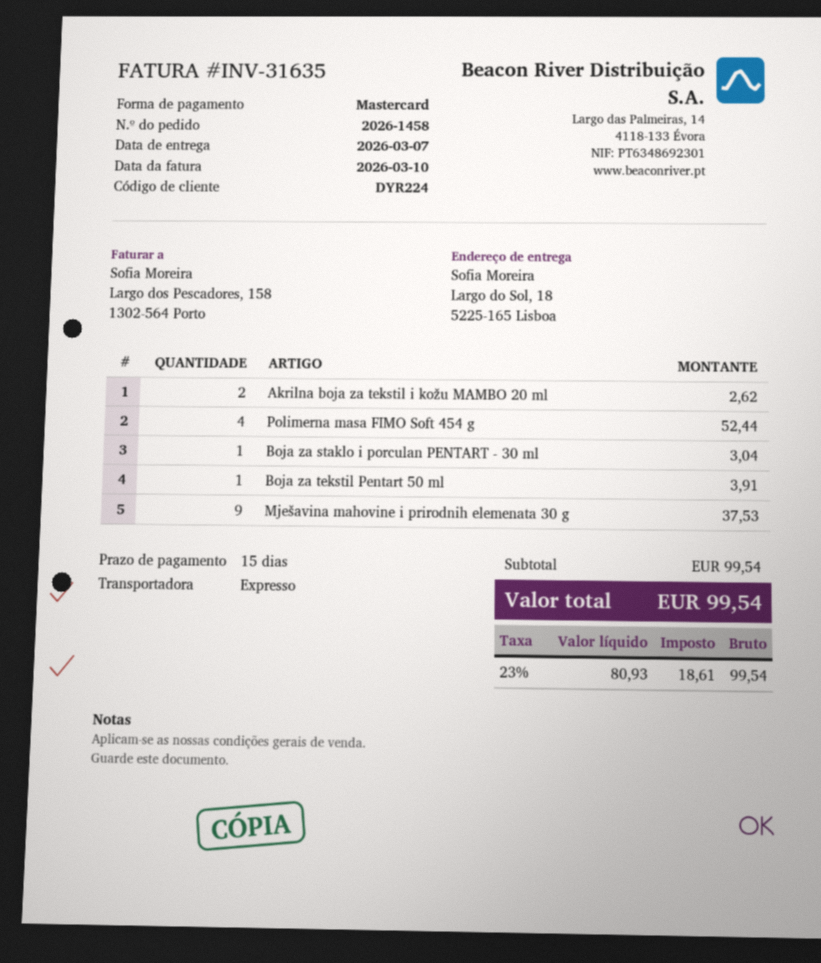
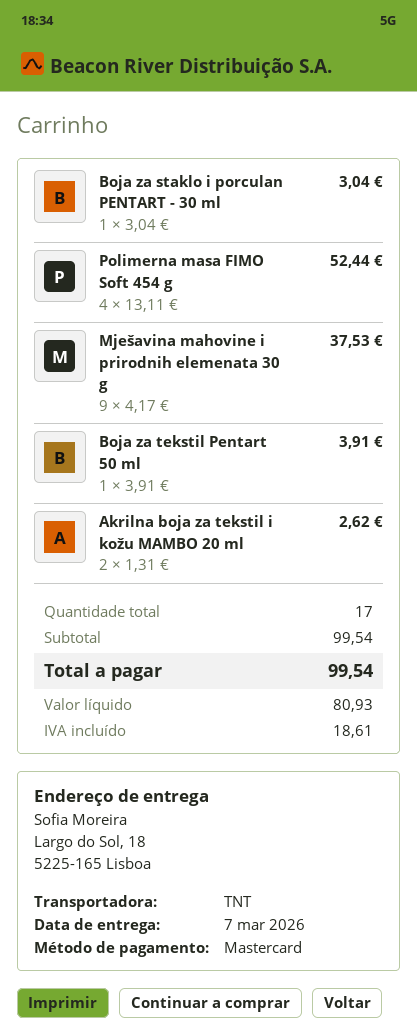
shipping method: express -> TNT

